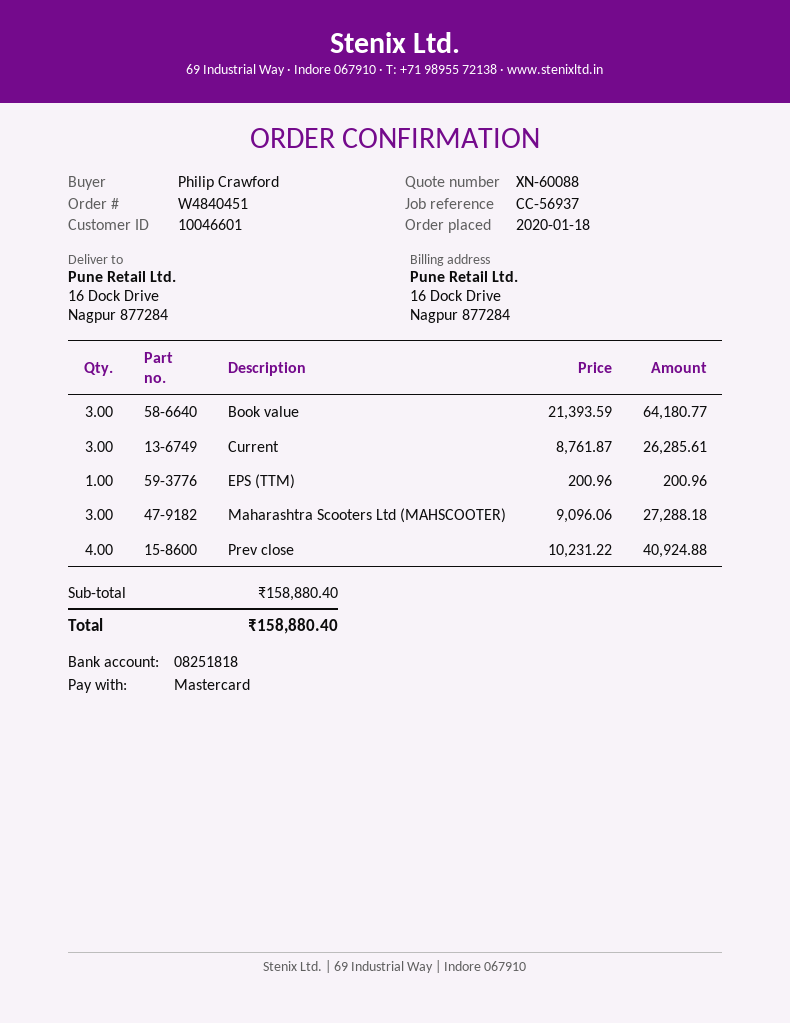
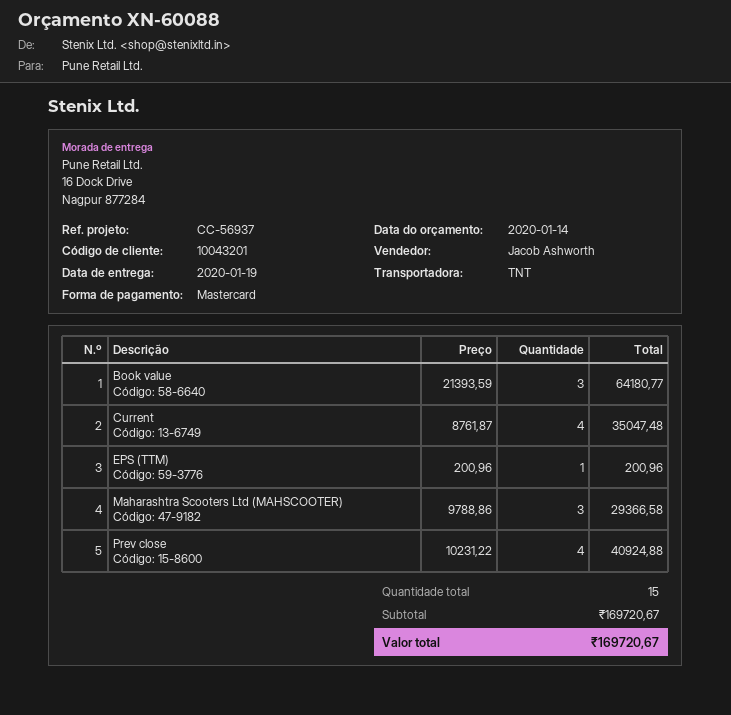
customer number: 10046601 -> 10043201
Current: 3 x 8761.87 = 26285.61 -> 4 x 8761.87 = 35047.48
Maharashtra Scooters Ltd (MAHSCOOTER): 3 x 9096.06 = 27288.18 -> 3 x 9788.86 = 29366.58
subtotal: 158880.40 -> 169720.67
total: 158880.40 -> 169720.67

